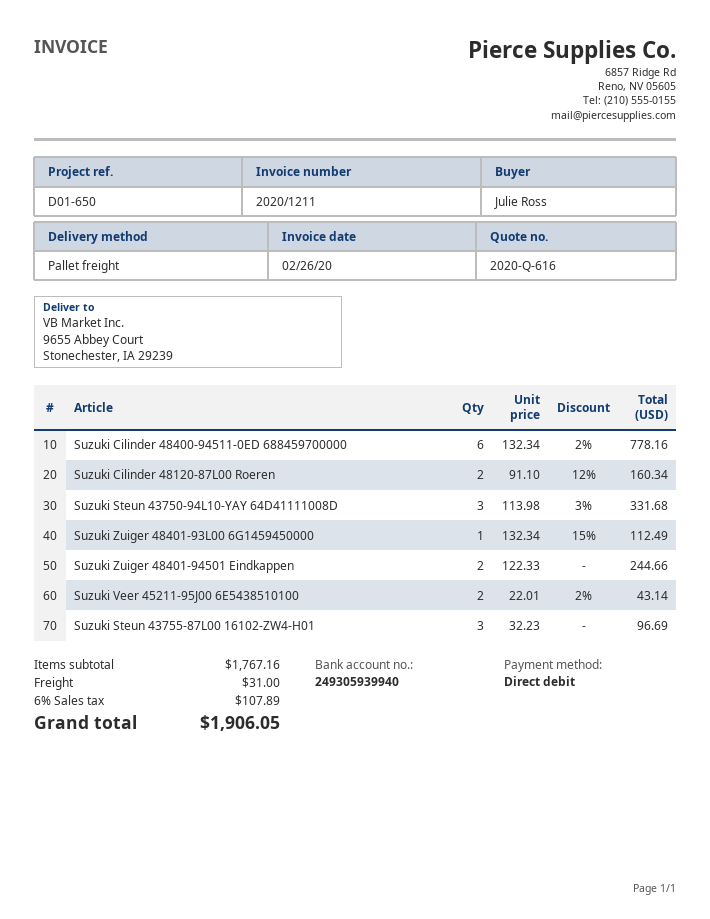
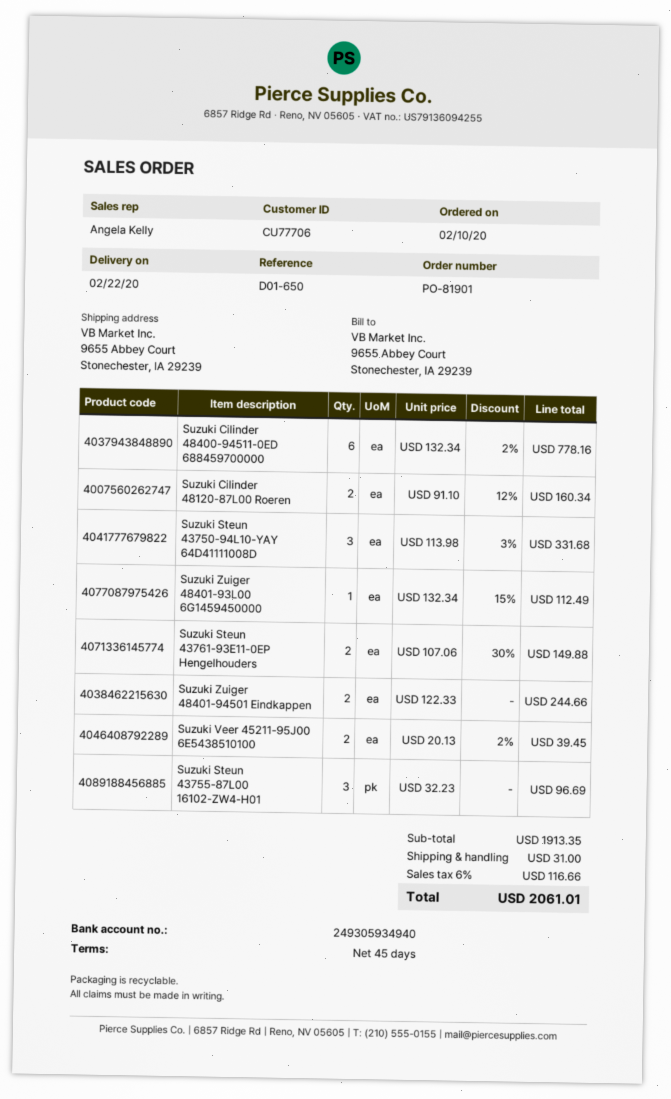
bank account: 249305939940 -> 249305934940
Suzuki Veer 45211-95J00 6E5438510100: 2 x 22.01 - 2% = 43.14 -> 2 x 20.13 - 2% = 39.45
Suzuki Steun 43761-93E11-0EP Hengelhouders: none -> 2 x 107.06 - 30% = 149.88
subtotal: 1767.16 -> 1913.35
tax: 6% = 107.89 -> 6% = 116.66
total: 1906.05 -> 2061.01

